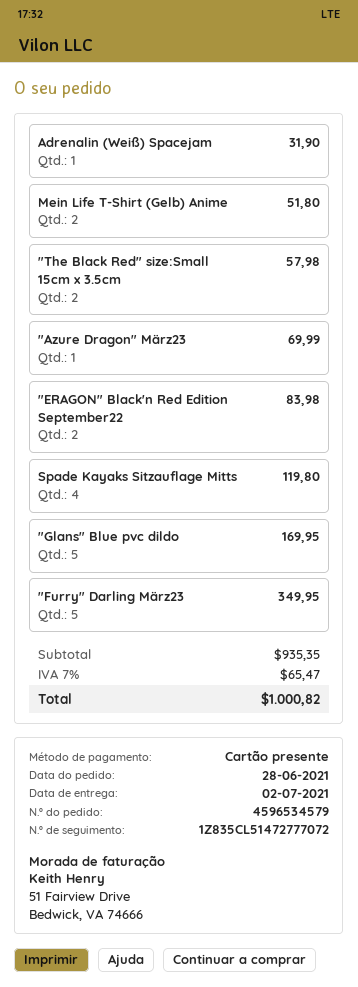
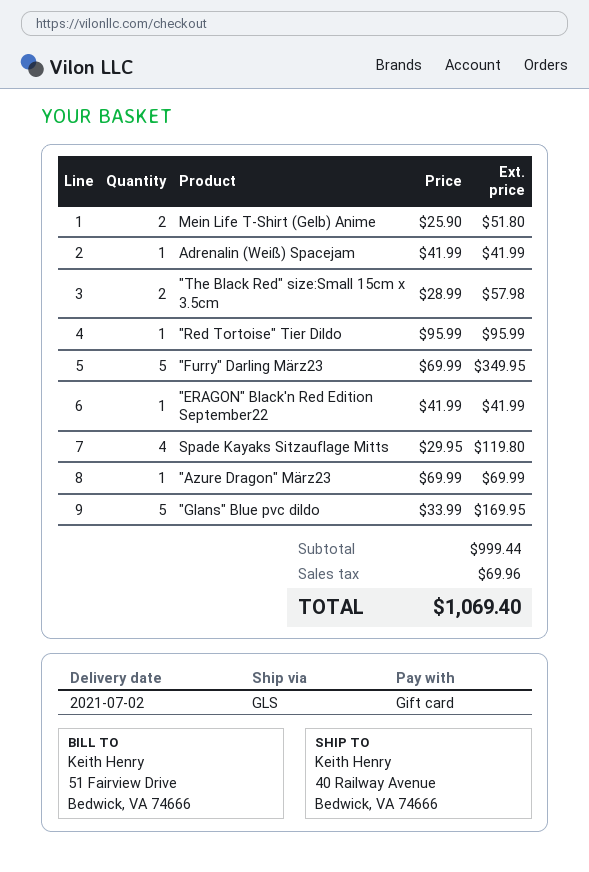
Adrenalin (Weiß) Spacejam: 1 for 31.90 -> 1 for 41.99
"ERAGON" Black'n Red Edition September22: 2 for 83.98 -> 1 for 41.99
"Red Tortoise" Tier Dildo: none -> 1 for 95.99
subtotal: 935.35 -> 999.44
tax: 65.47 -> 69.96
total: 1000.82 -> 1069.40

